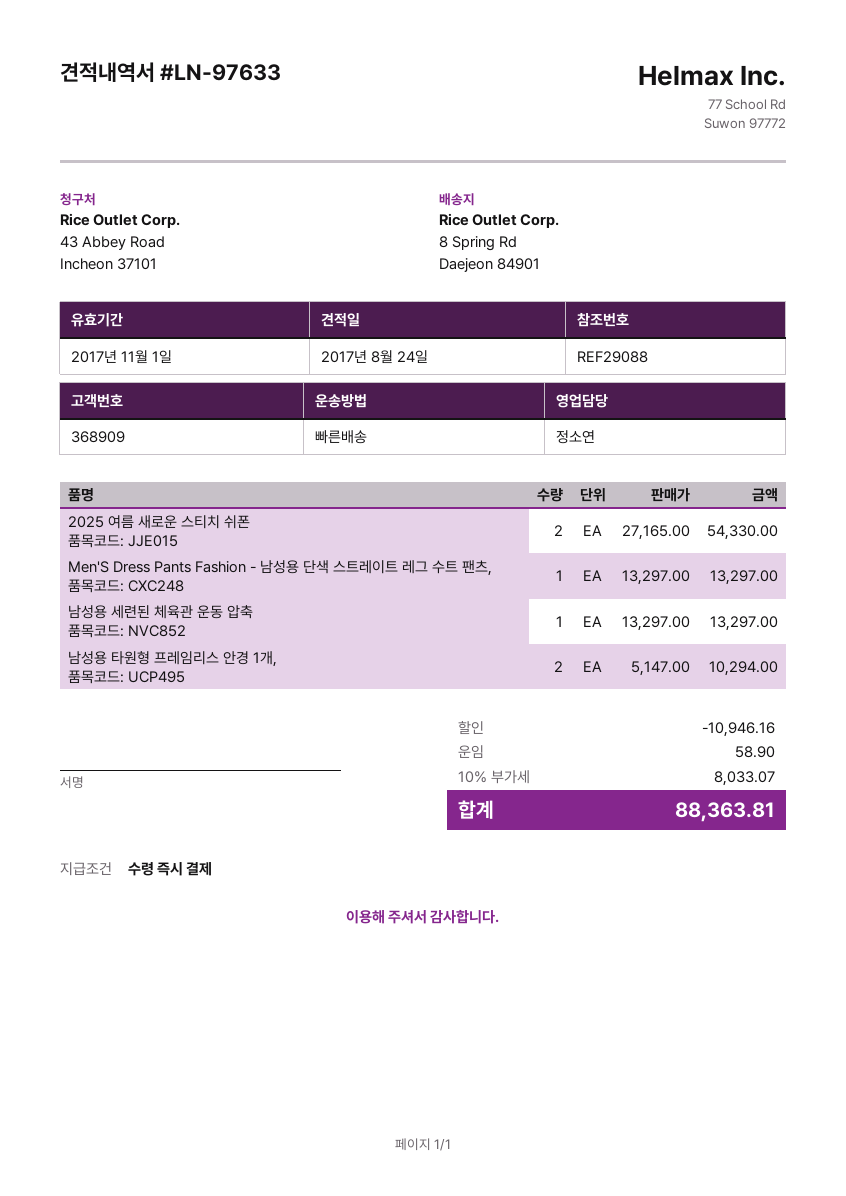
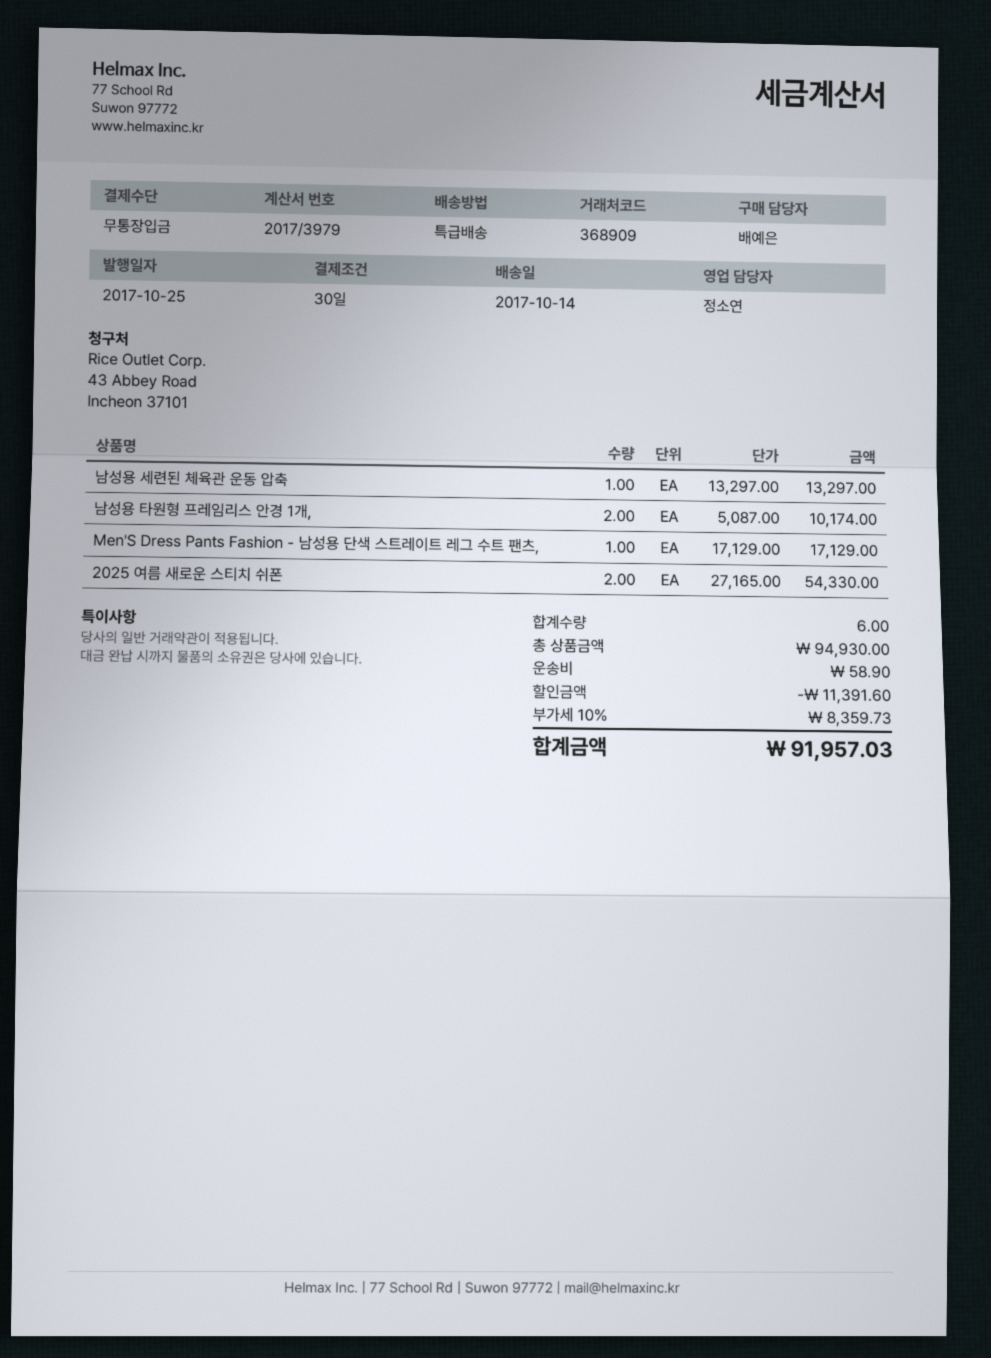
payment terms: on receipt -> 30 days
Men'S Dress Pants Fashion - 남성용 단색 스트레이트 레그 수트 팬츠,: 1 x 13297.00 = 13297.00 -> 1 x 17129.00 = 17129.00
남성용 타원형 프레임리스 안경 1개,: 2 x 5147.00 = 10294.00 -> 2 x 5087.00 = 10174.00
discount: 10946.16 -> 11391.60
tax: 10% = 8033.07 -> 10% = 8359.73
total: 88363.81 -> 91957.03

